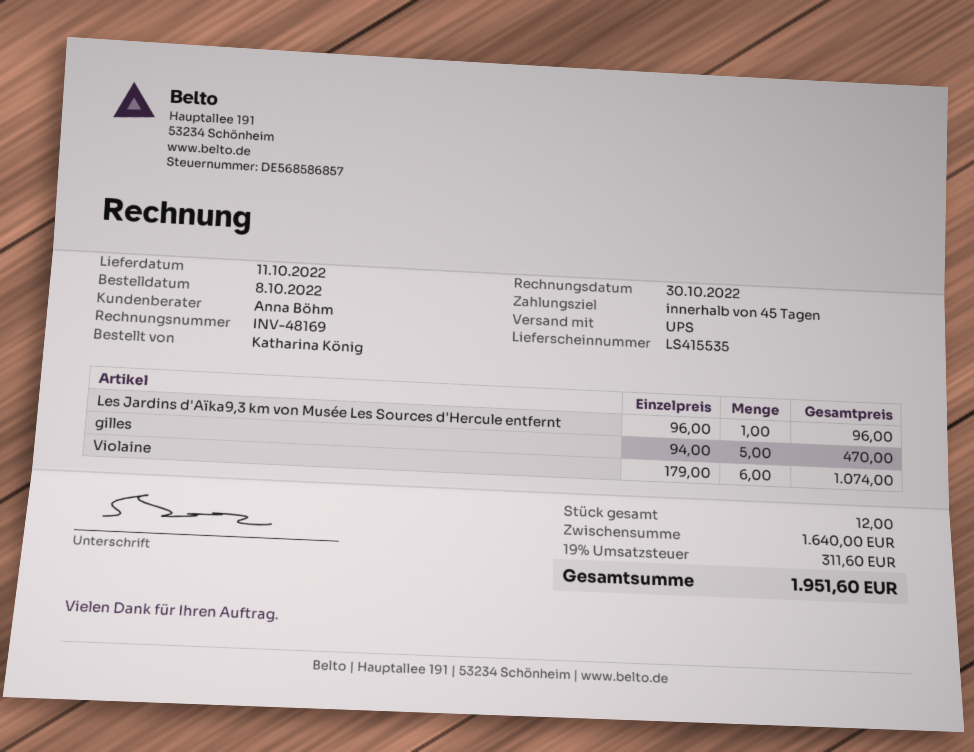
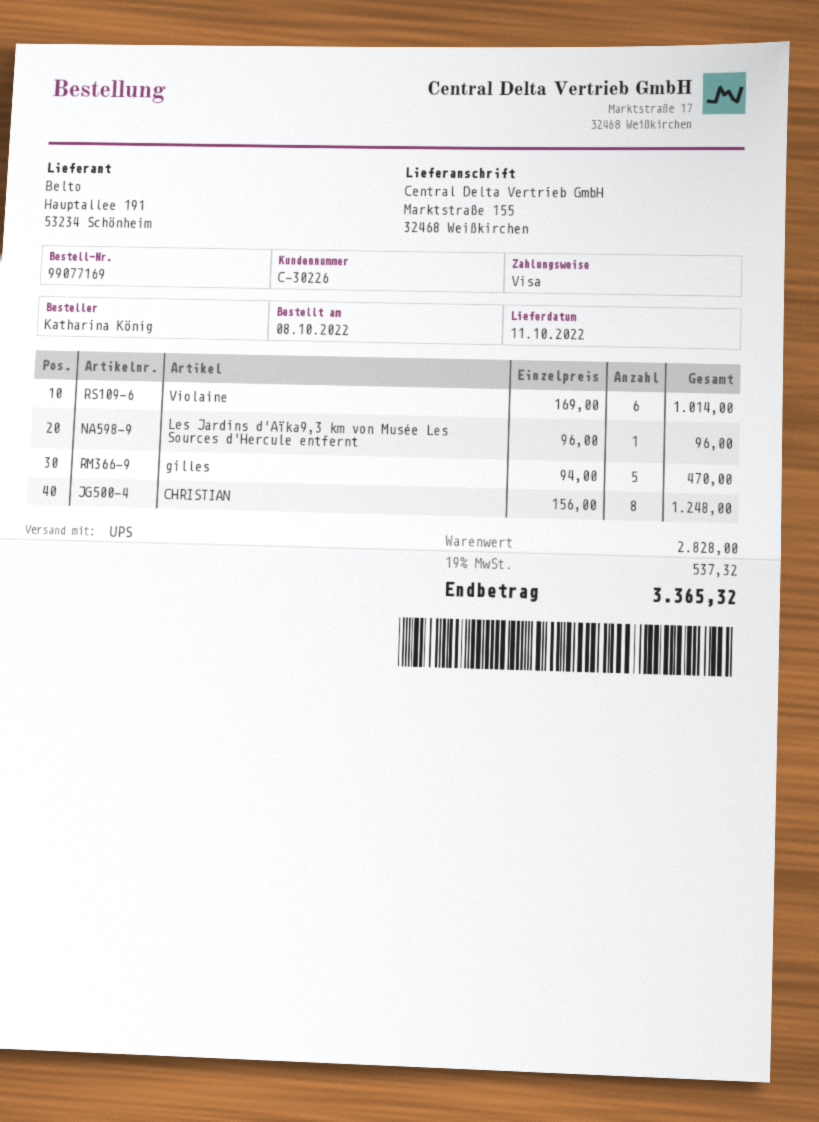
Violaine: 6 x 179.00 = 1074.00 -> 6 x 169.00 = 1014.00
CHRISTIAN: none -> 8 x 156.00 = 1248.00
subtotal: 1640.00 -> 2828.00
tax: 19% = 311.60 -> 19% = 537.32
total: 1951.60 -> 3365.32

